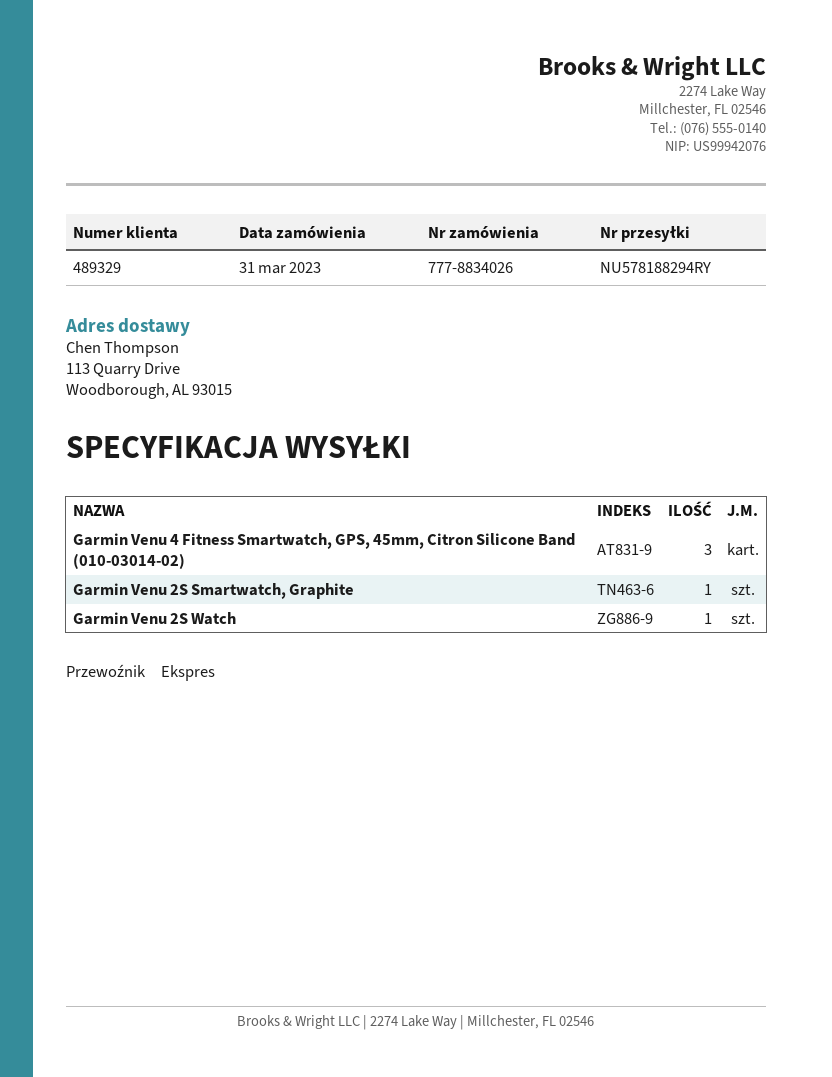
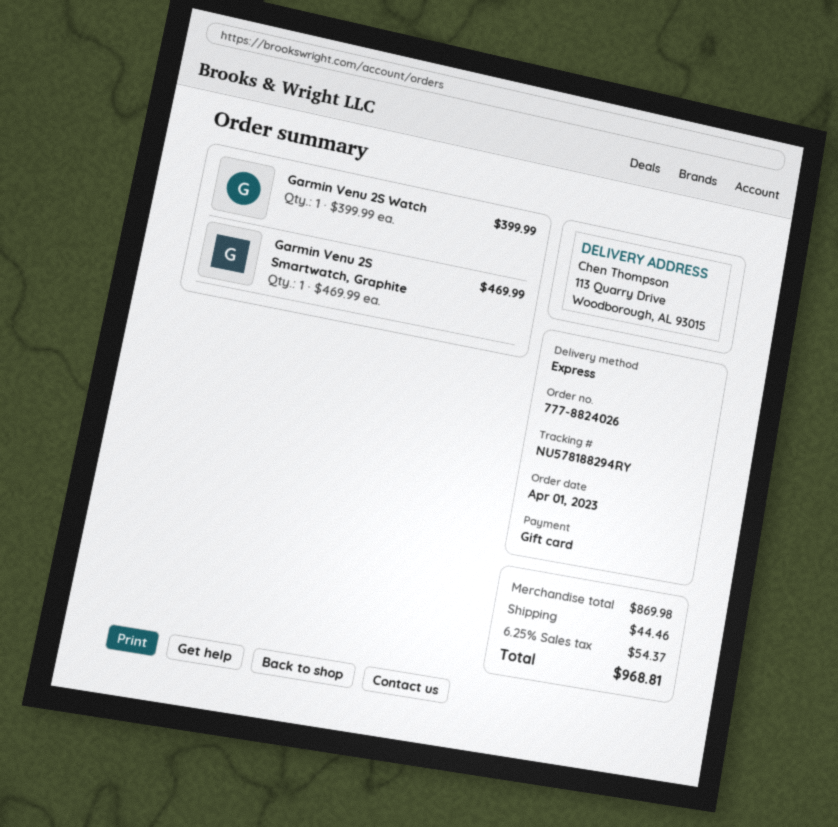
order number: 777-8834026 -> 777-8824026
order date: 2023-03-31 -> 2023-04-01
Garmin Venu 4 Fitness Smartwatch, GPS, 45mm, Citron Silicone Band (010-03014-02): 3 -> none

